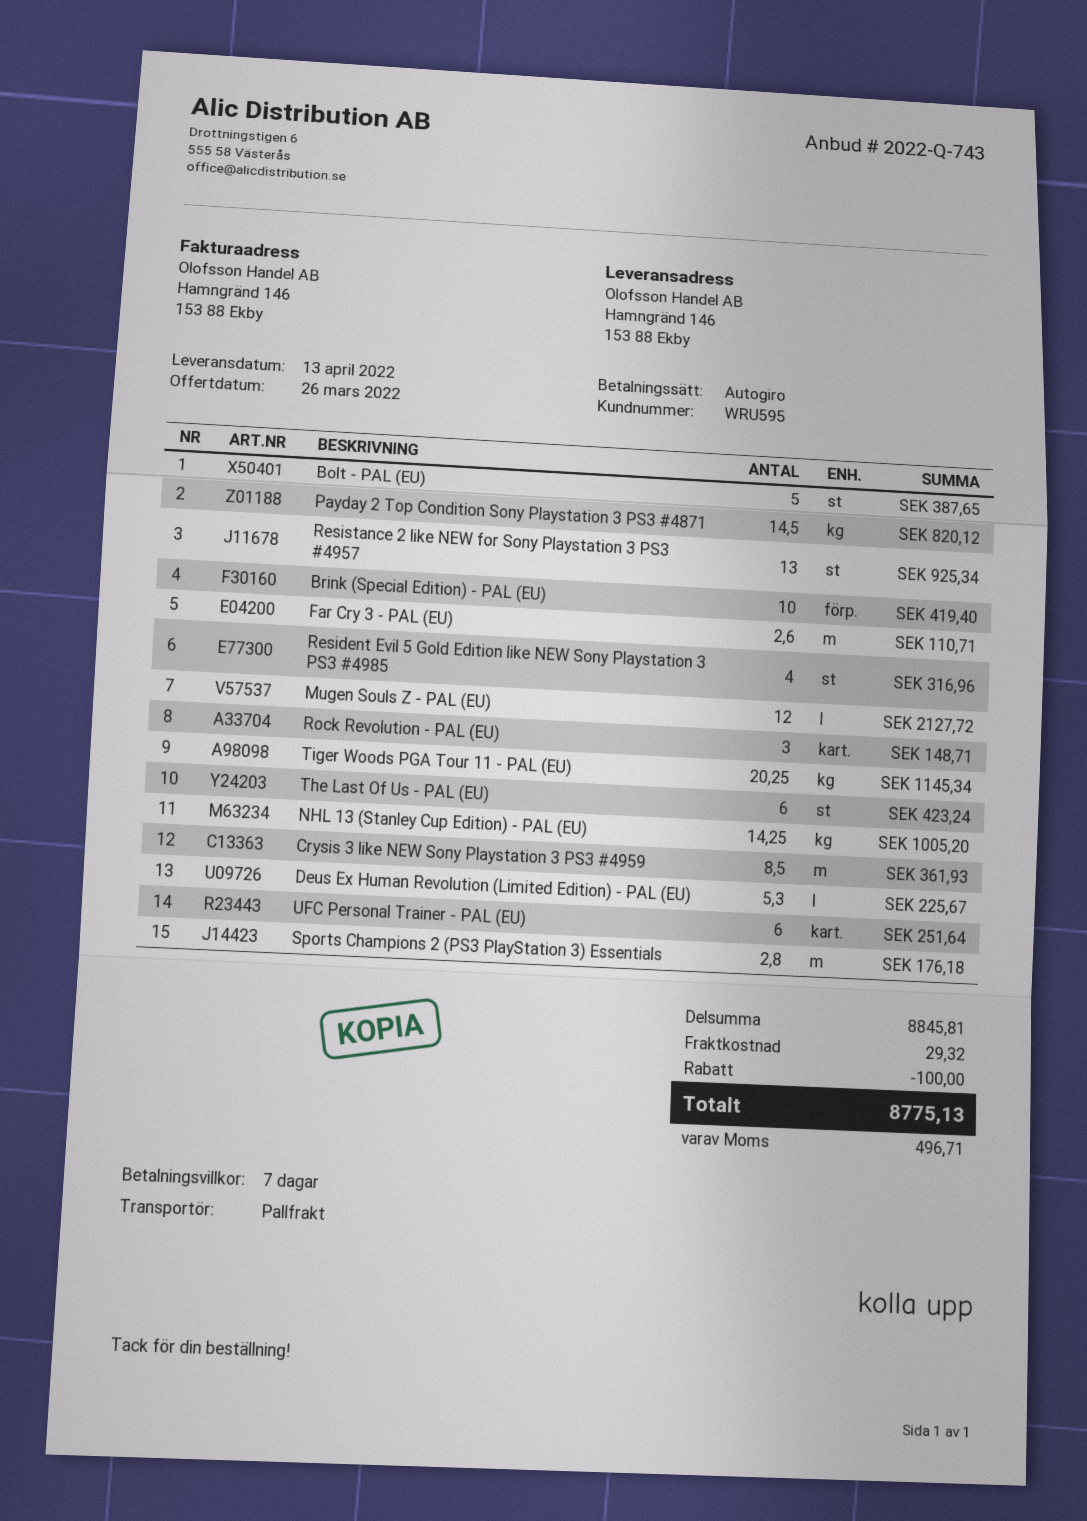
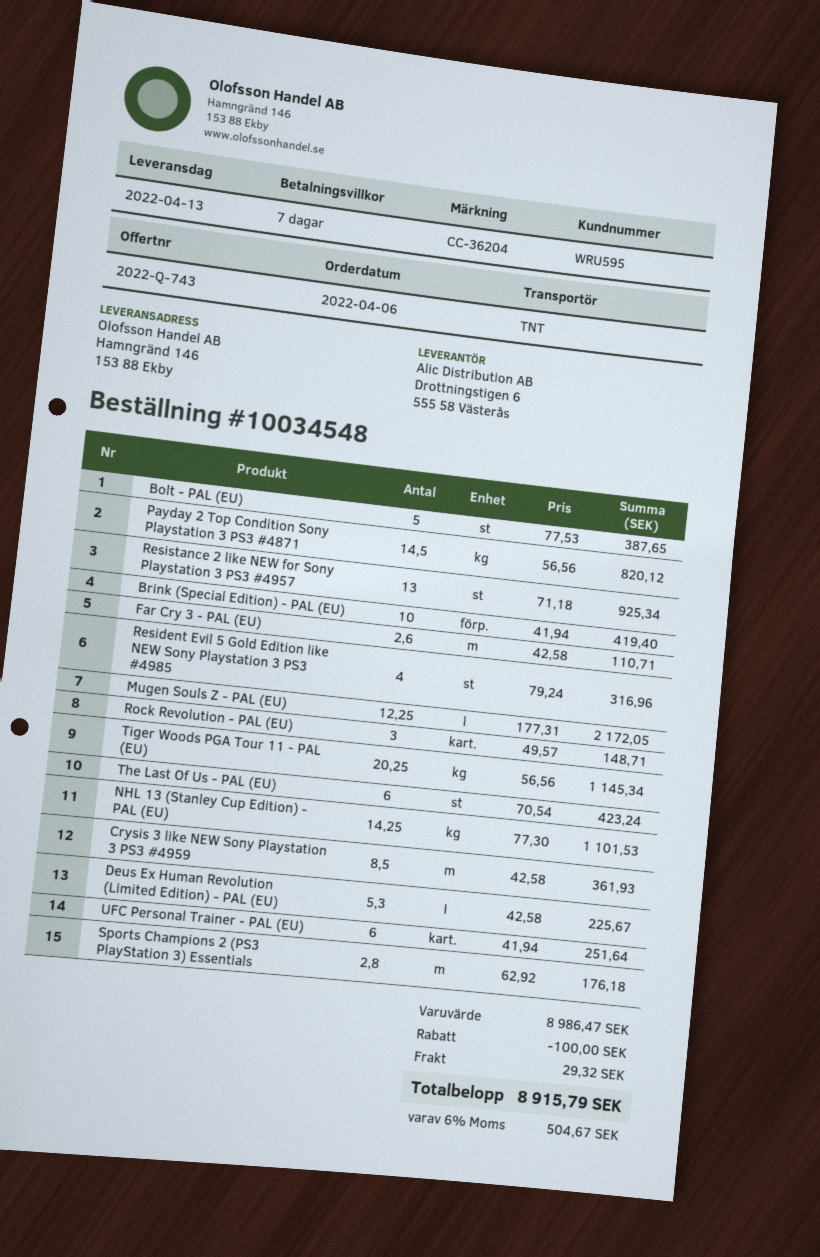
shipping method: pallet freight -> TNT
Mugen Souls Z - PAL (EU): 12 for 2127.72 -> 12.25 for 2172.05
NHL 13 (Stanley Cup Edition) - PAL (EU): 14.25 for 1005.20 -> 14.25 for 1101.53
subtotal: 8845.81 -> 8986.47
tax: 496.71 -> 504.67
total: 8775.13 -> 8915.79

